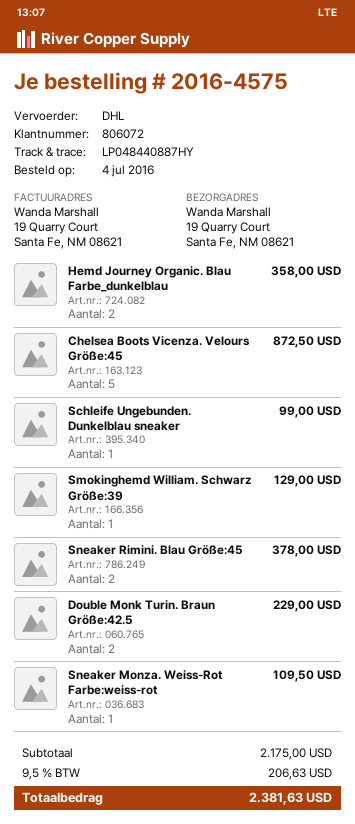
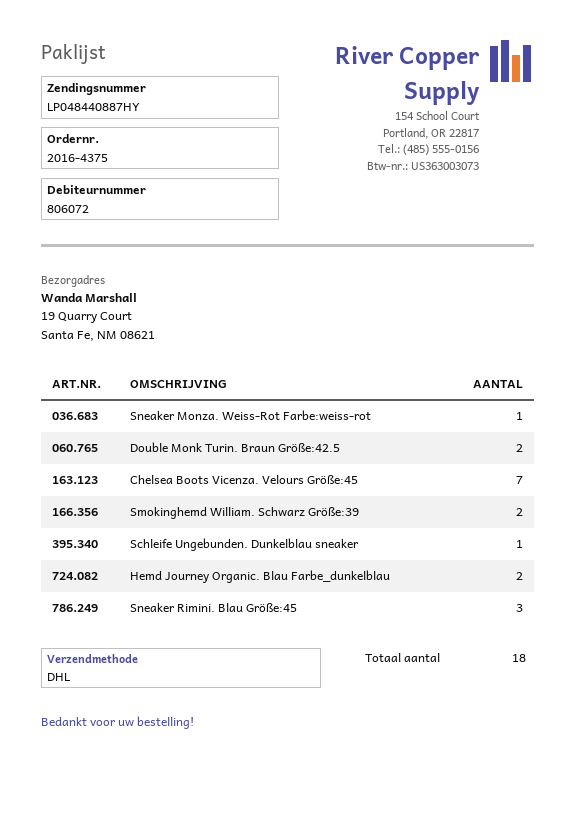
order number: 2016-4575 -> 2016-4375
Chelsea Boots Vicenza. Velours Größe:45: 5 -> 7
Smokinghemd William. Schwarz Größe:39: 1 -> 2
Sneaker Rimini. Blau Größe:45: 2 -> 3

